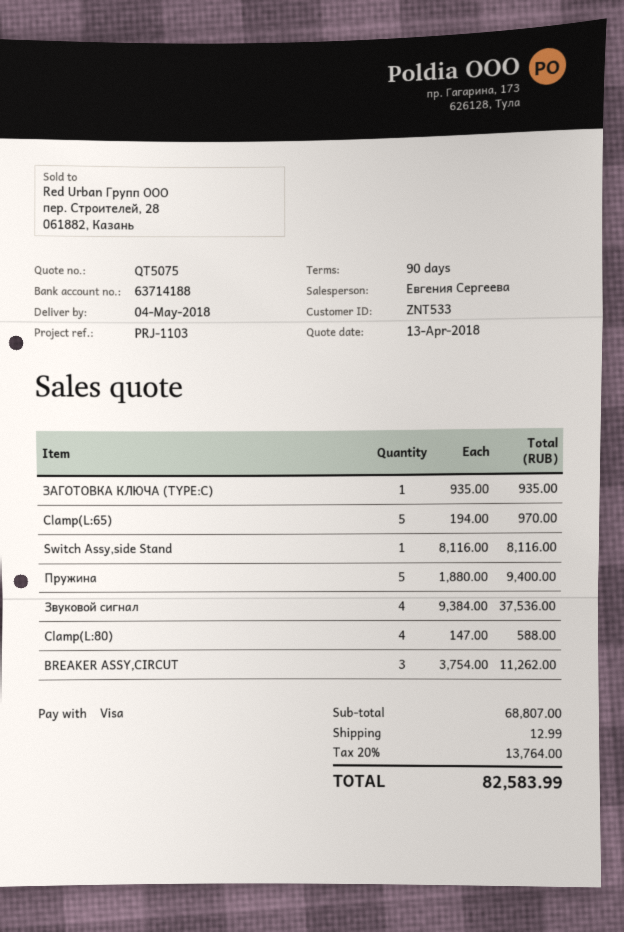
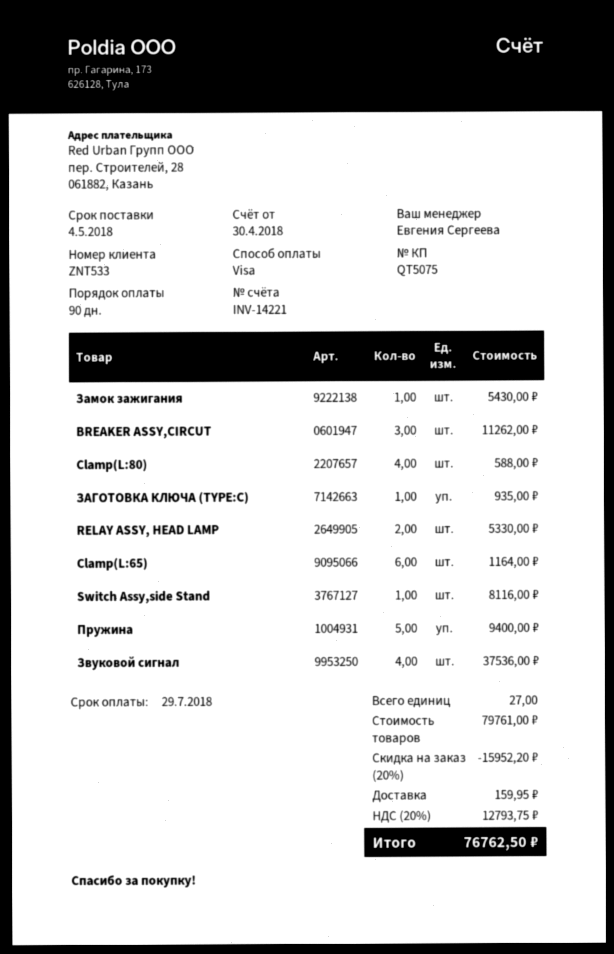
Clamp(L:65): 5 for 970.00 -> 6 for 1164.00
Замок зажигания: none -> 1 for 5430.00
RELAY ASSY, HEAD LAMP: none -> 2 for 5330.00
subtotal: 68807.00 -> 79761.00
discount: none -> 20% = 15952.20
shipping: 12.99 -> 159.95
tax: 20% = 13764.00 -> 20% = 12793.75
total: 82583.99 -> 76762.50

